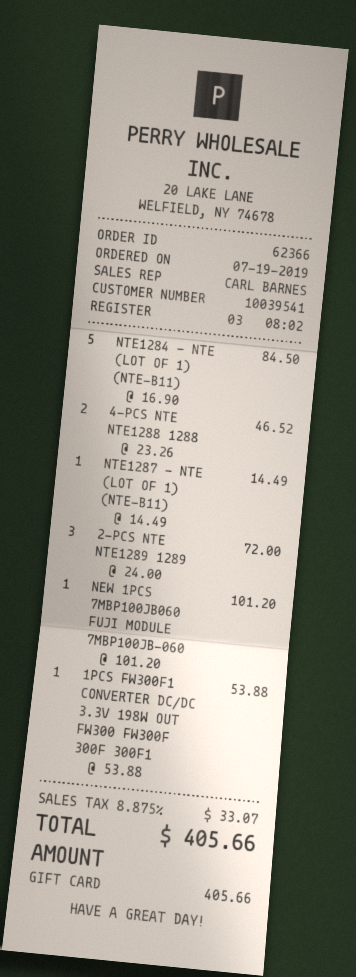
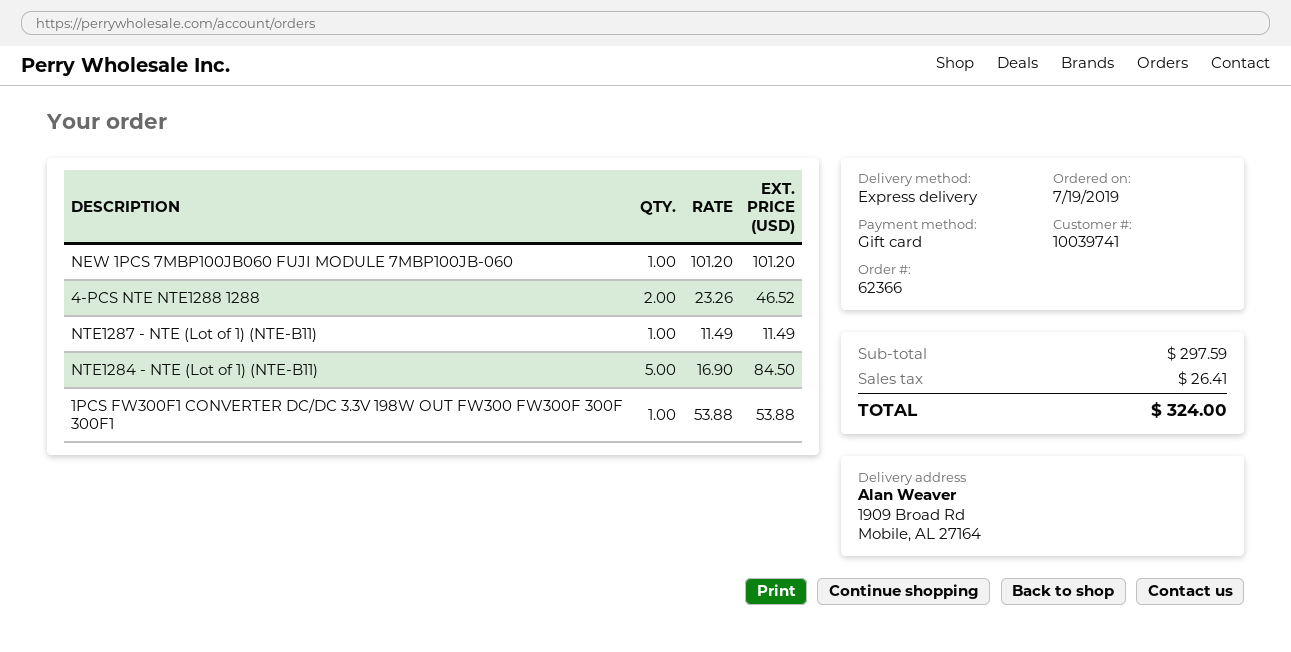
customer number: 10039541 -> 10039741
NTE1287 - NTE (LOT OF 1) (NTE-B11): 1 x 14.49 = 14.49 -> 1 x 11.49 = 11.49
2-PCS NTE NTE1289 1289: 3 x 24.00 = 72.00 -> none
tax: 33.07 -> 26.41
total: 405.66 -> 324.00

